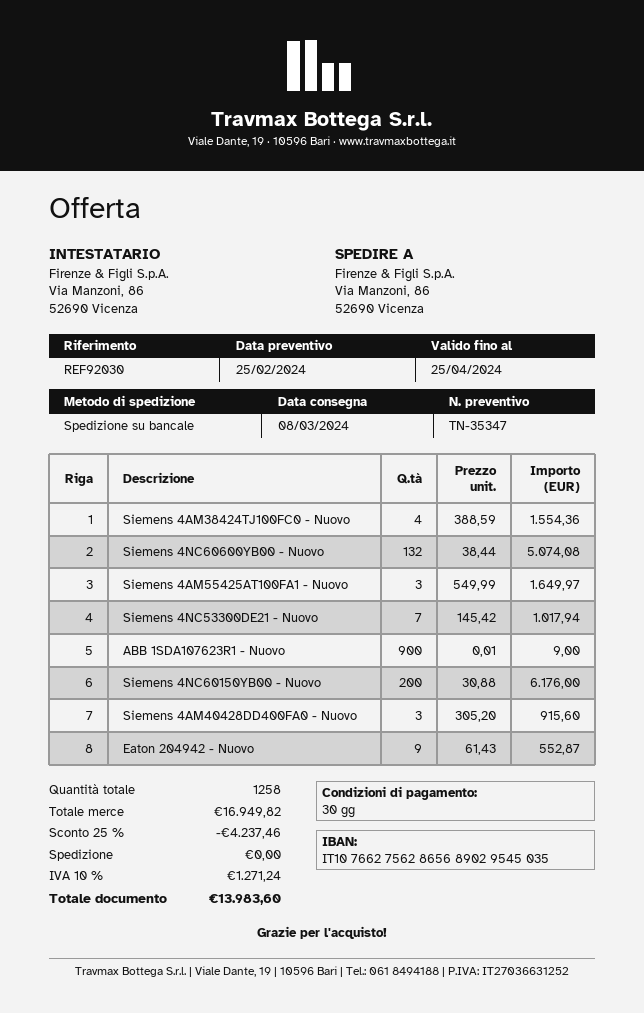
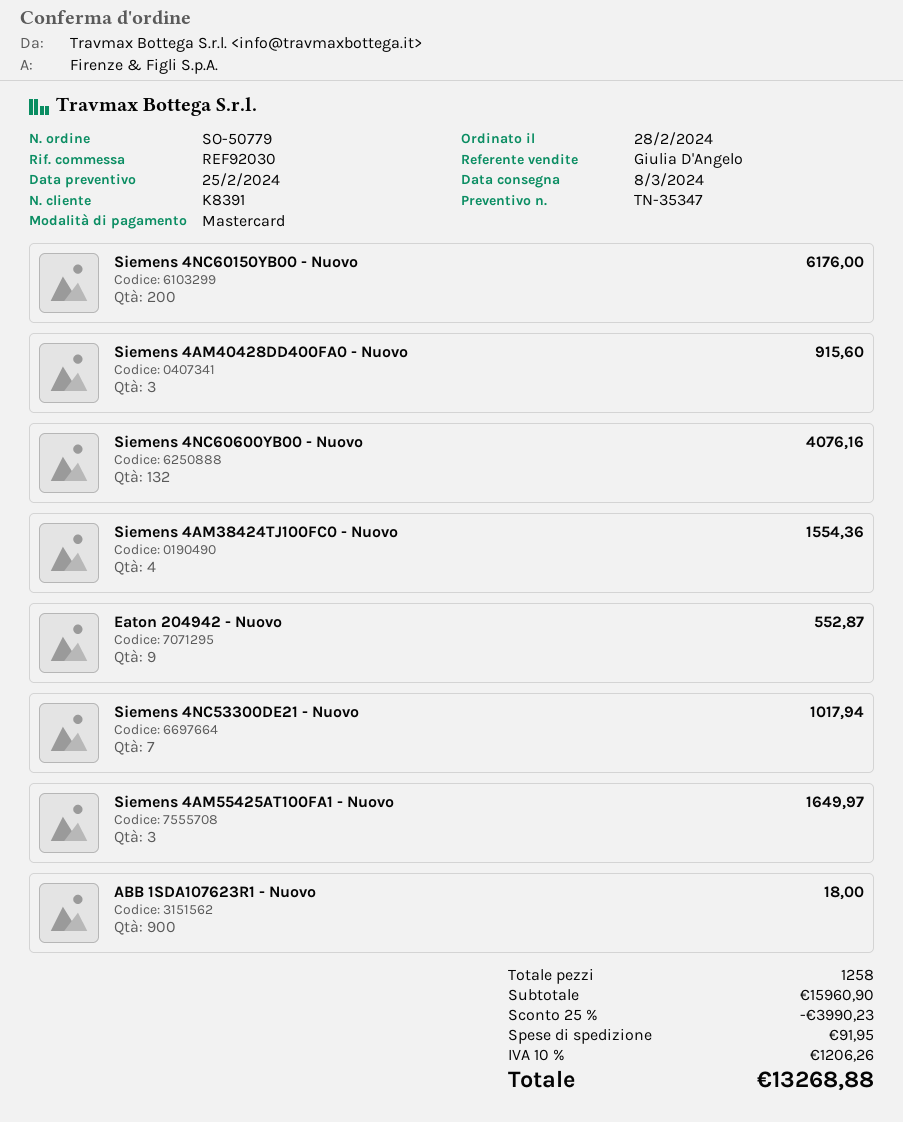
Siemens 4NC60600YB00 - Nuovo: 132 for 5074.08 -> 132 for 4076.16
ABB 1SDA107623R1 - Nuovo: 900 for 9.00 -> 900 for 18.00
subtotal: 16949.82 -> 15960.90
discount: 25% = 4237.46 -> 25% = 3990.23
shipping: 0.00 -> 91.95
tax: 10% = 1271.24 -> 10% = 1206.26
total: 13983.60 -> 13268.88

